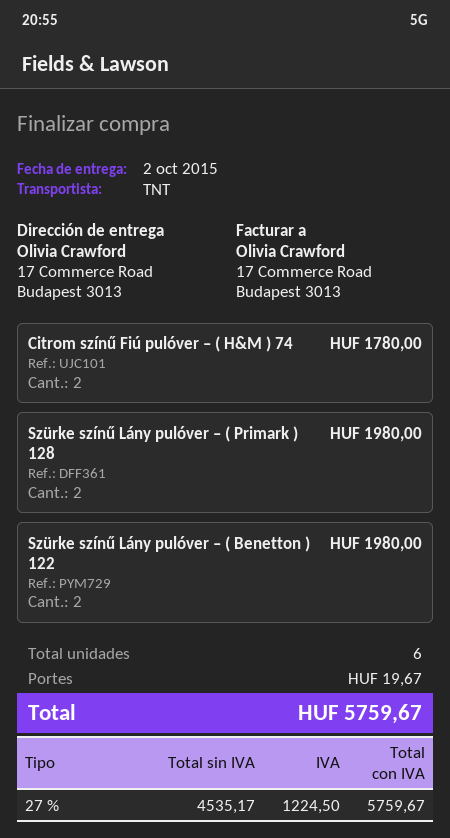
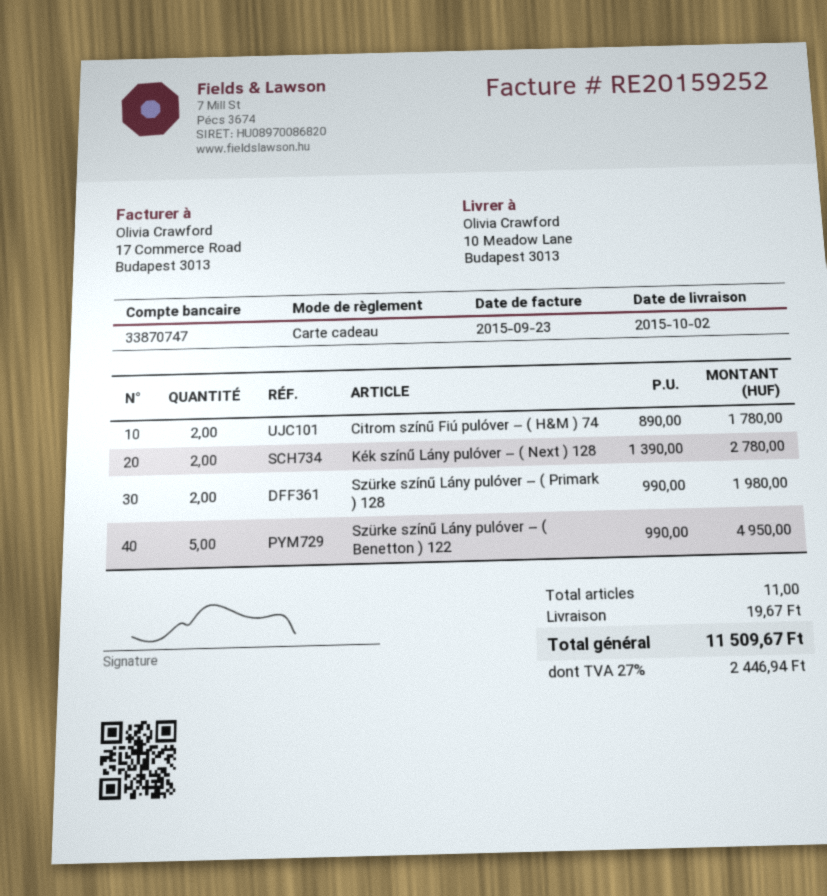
ship to: 17 Commerce Road, Budapest 3013 -> 10 Meadow Lane, Budapest 3013
Szürke színű Lány pulóver – ( Benetton ) 122: 2 for 1980.00 -> 5 for 4950.00
Kék színű Lány pulóver – ( Next ) 128: none -> 2 for 2780.00
total quantity: 6 -> 11
tax: 27% = 1224.50 -> 27% = 2446.94
total: 5759.67 -> 11509.67

